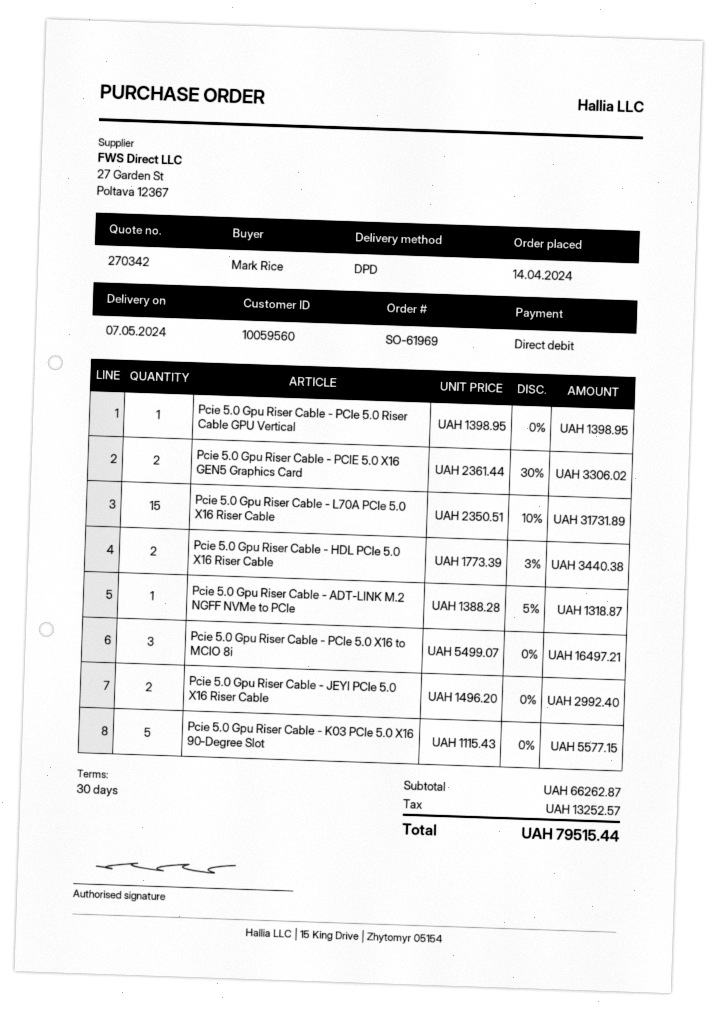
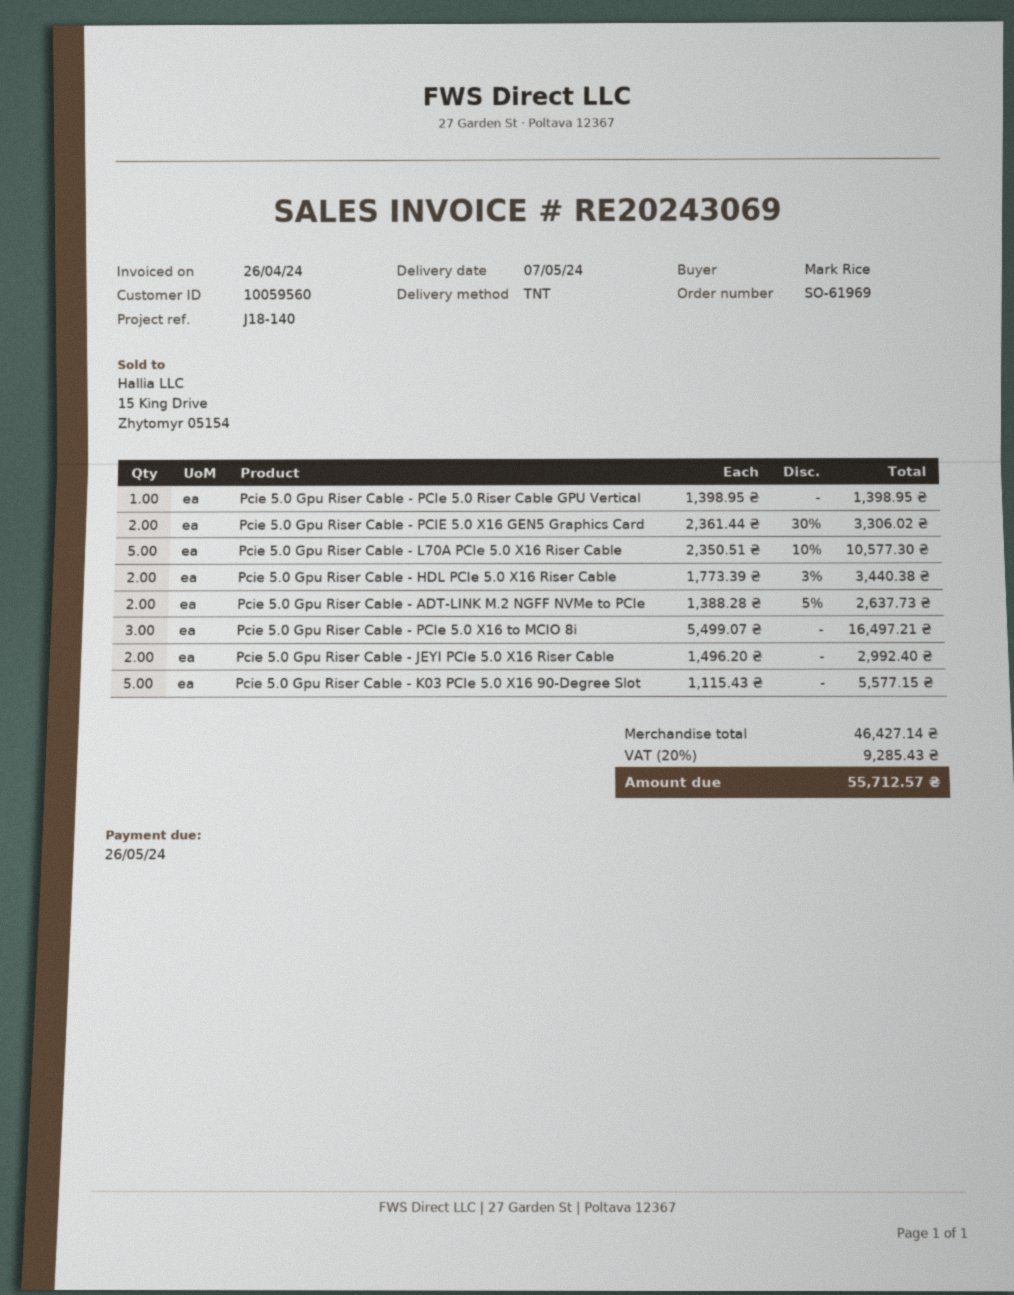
shipping method: DPD -> TNT
Pcie 5.0 Gpu Riser Cable - L70A PCIe 5.0 X16 Riser Cable: 15 x 2350.51 - 10% = 31731.89 -> 5 x 2350.51 - 10% = 10577.30
Pcie 5.0 Gpu Riser Cable - ADT-LINK M.2 NGFF NVMe to PCIe: 1 x 1388.28 - 5% = 1318.87 -> 2 x 1388.28 - 5% = 2637.73
subtotal: 66262.87 -> 46427.14
tax: 13252.57 -> 9285.43
total: 79515.44 -> 55712.57

